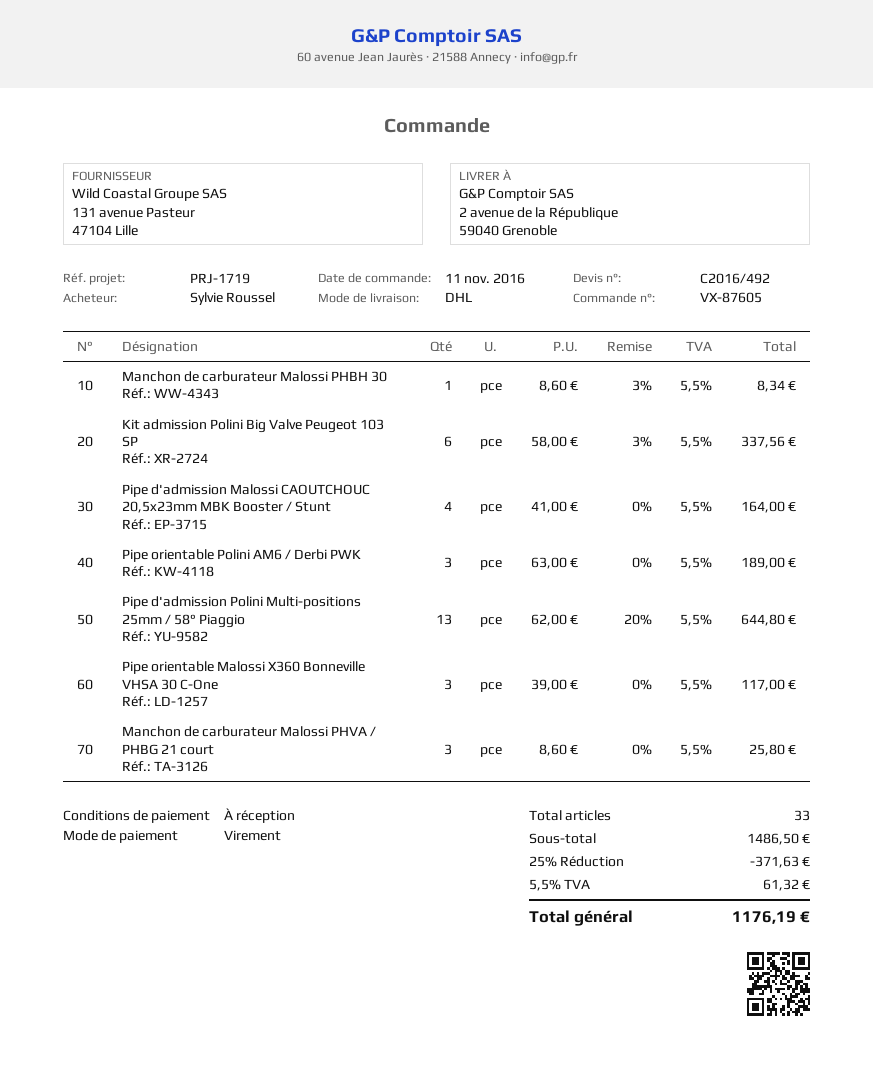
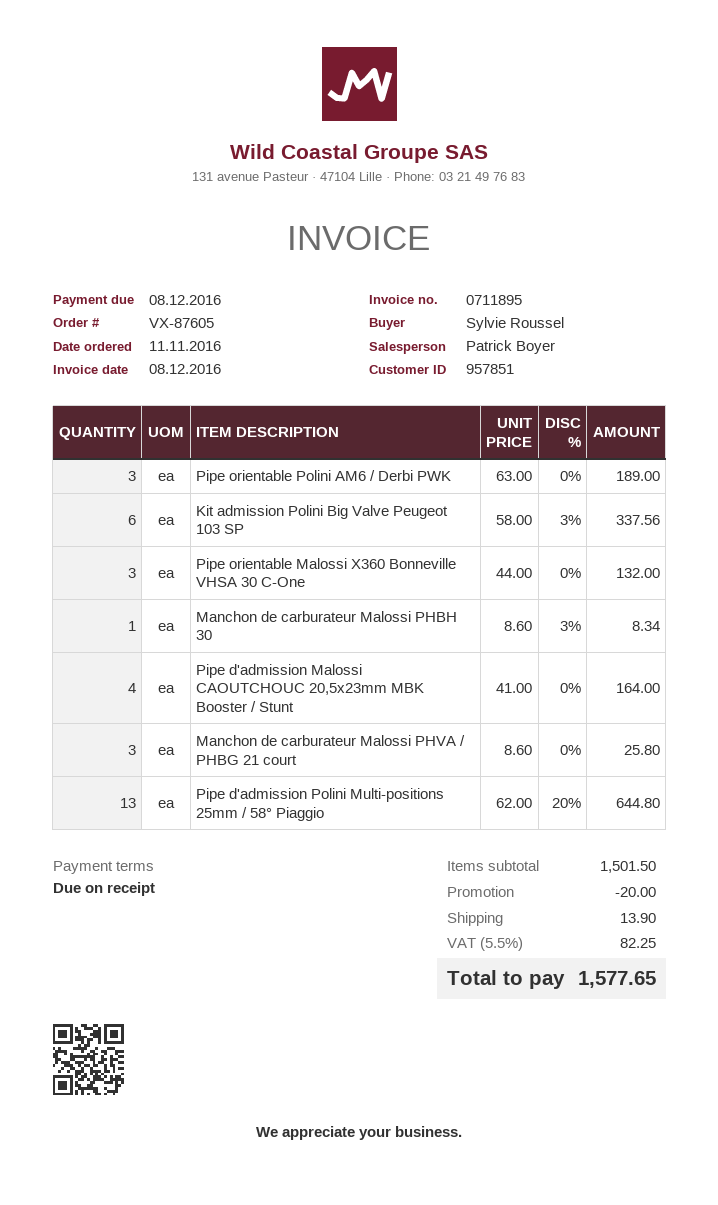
Pipe orientable Malossi X360 Bonneville VHSA 30 C-One: 3 x 39.00 = 117.00 -> 3 x 44.00 = 132.00
subtotal: 1486.50 -> 1501.50
discount: 371.63 -> 20.00
shipping: none -> 13.90
tax: 5.5% = 61.32 -> 5.5% = 82.25
total: 1176.19 -> 1577.65

